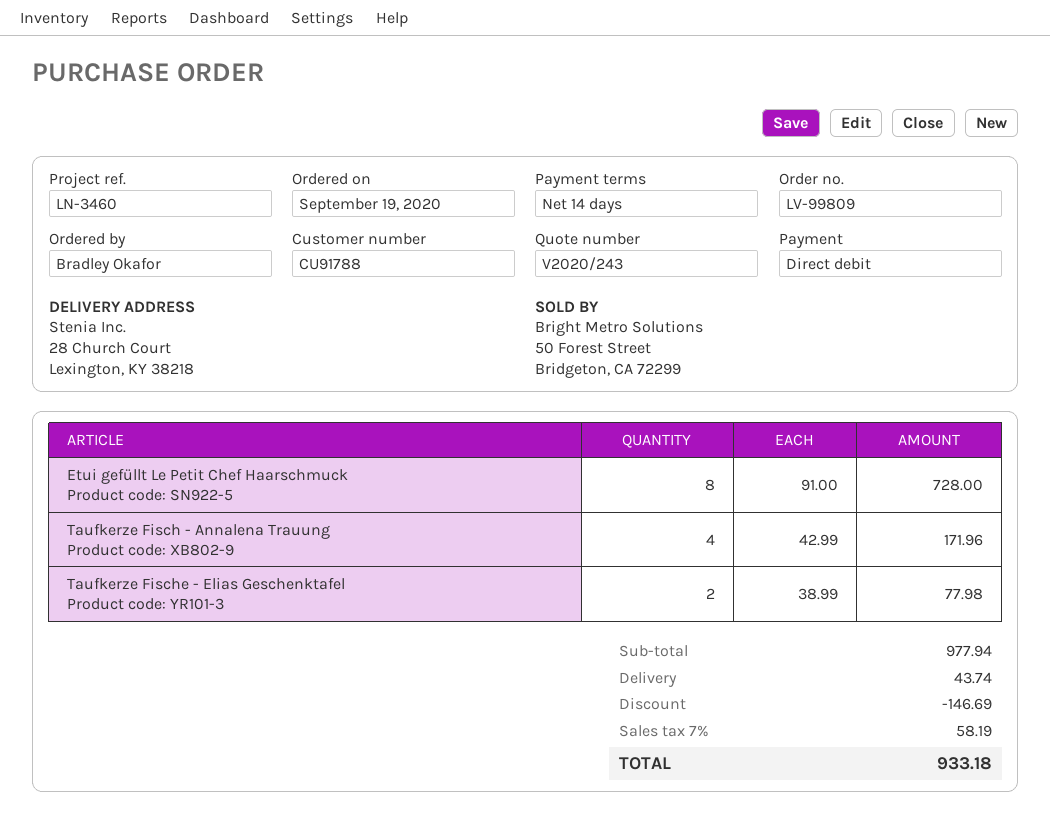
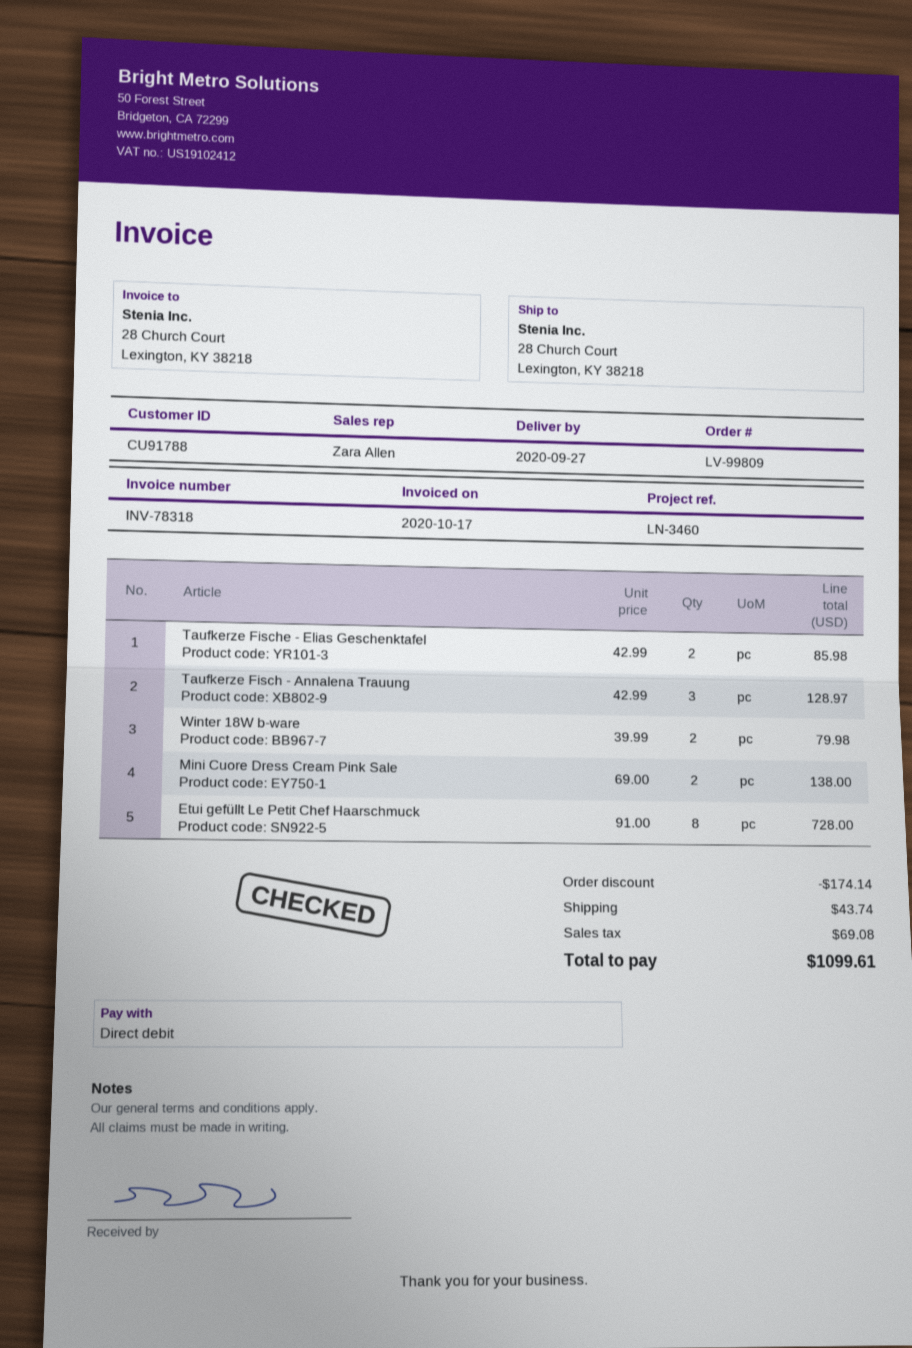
Taufkerze Fisch - Annalena Trauung: 4 x 42.99 = 171.96 -> 3 x 42.99 = 128.97
Taufkerze Fische - Elias Geschenktafel: 2 x 38.99 = 77.98 -> 2 x 42.99 = 85.98
Winter 18W b-ware: none -> 2 x 39.99 = 79.98
Mini Cuore Dress Cream Pink Sale: none -> 2 x 69.00 = 138.00
discount: 146.69 -> 174.14
tax: 58.19 -> 69.08
total: 933.18 -> 1099.61

